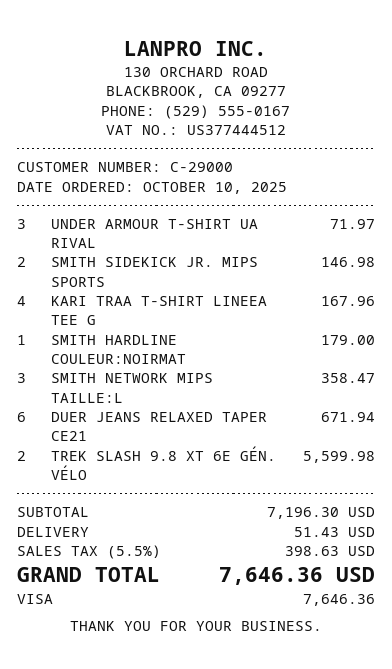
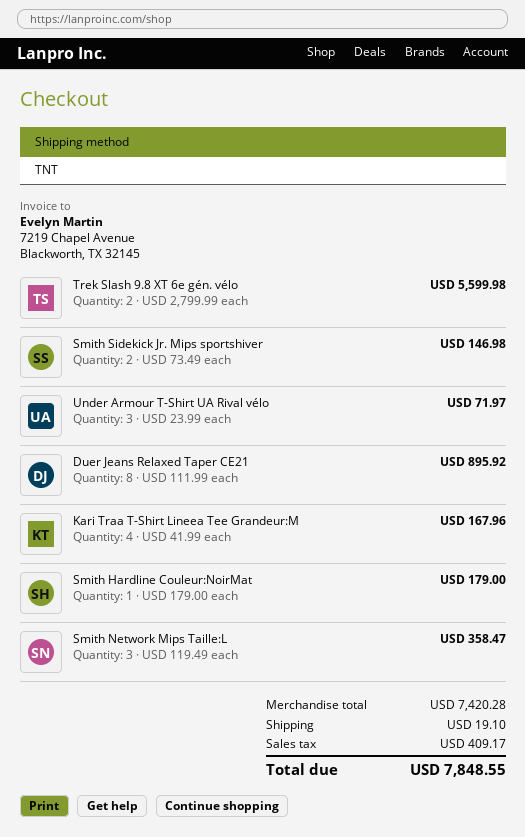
DUER JEANS RELAXED TAPER CE21: 6 for 671.94 -> 8 for 895.92
subtotal: 7196.30 -> 7420.28
shipping: 51.43 -> 19.10
tax: 398.63 -> 409.17
total: 7646.36 -> 7848.55

